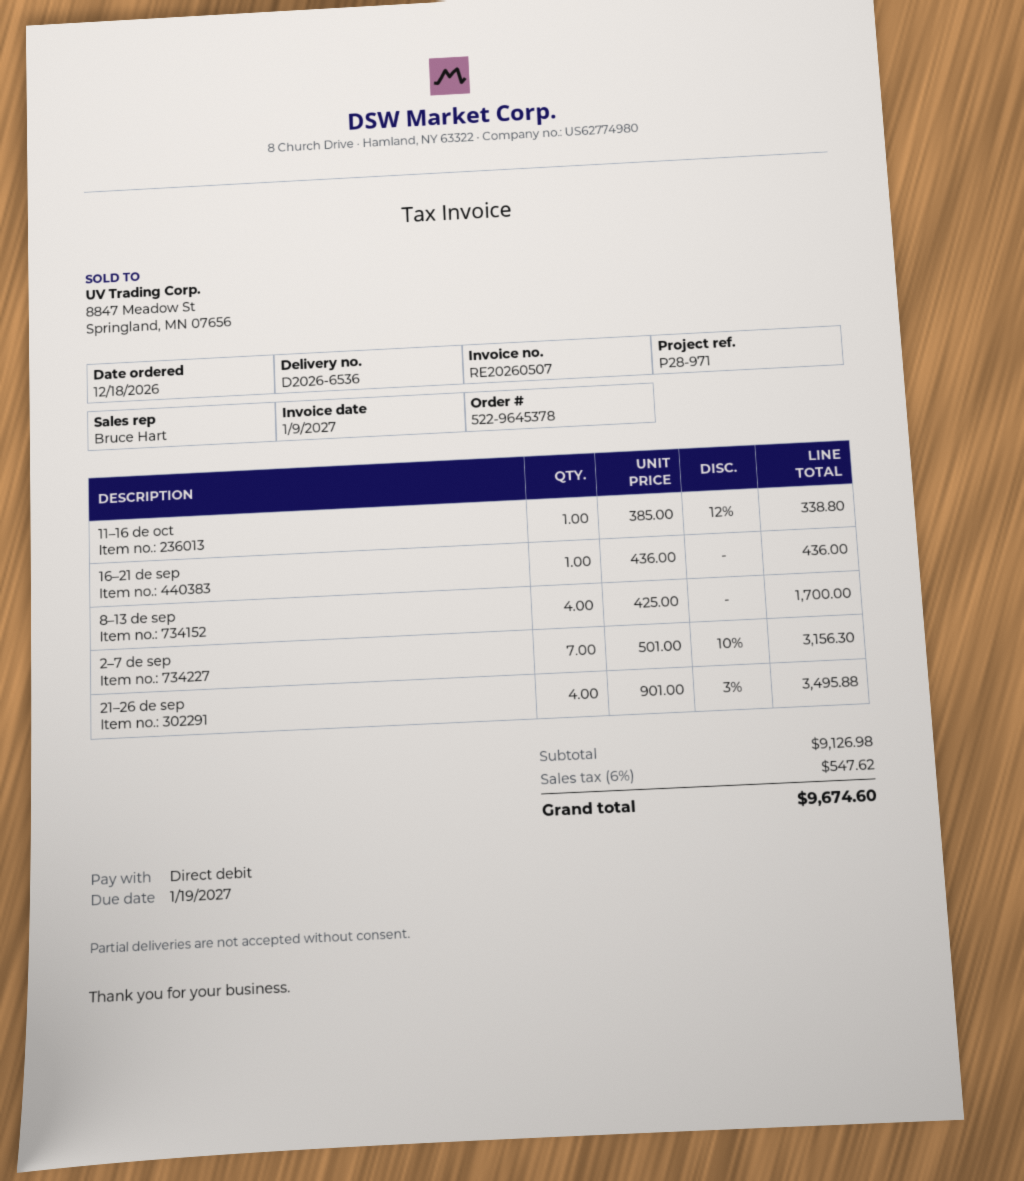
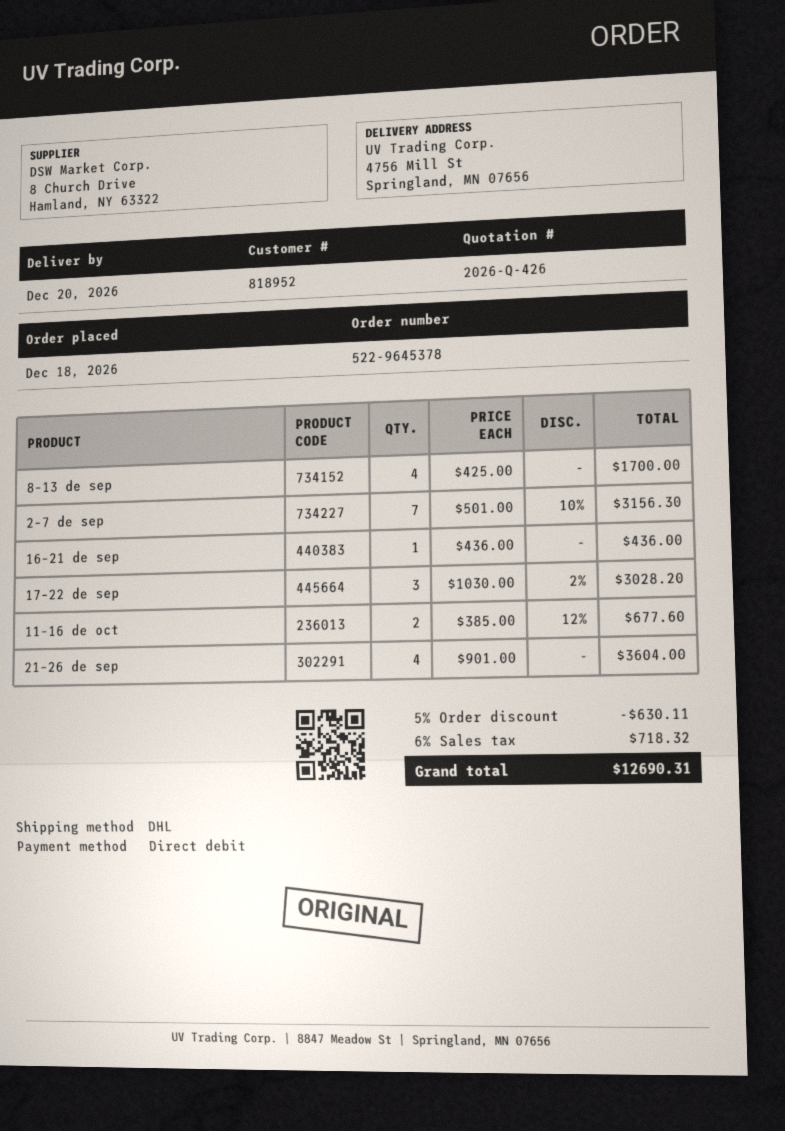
11–16 de oct: 1 x 385.00 - 12% = 338.80 -> 2 x 385.00 - 12% = 677.60
21–26 de sep: 4 x 901.00 - 3% = 3495.88 -> 4 x 901.00 = 3604.00
17–22 de sep: none -> 3 x 1030.00 - 2% = 3028.20
discount: none -> 5% = 630.11
tax: 6% = 547.62 -> 6% = 718.32
total: 9674.60 -> 12690.31

